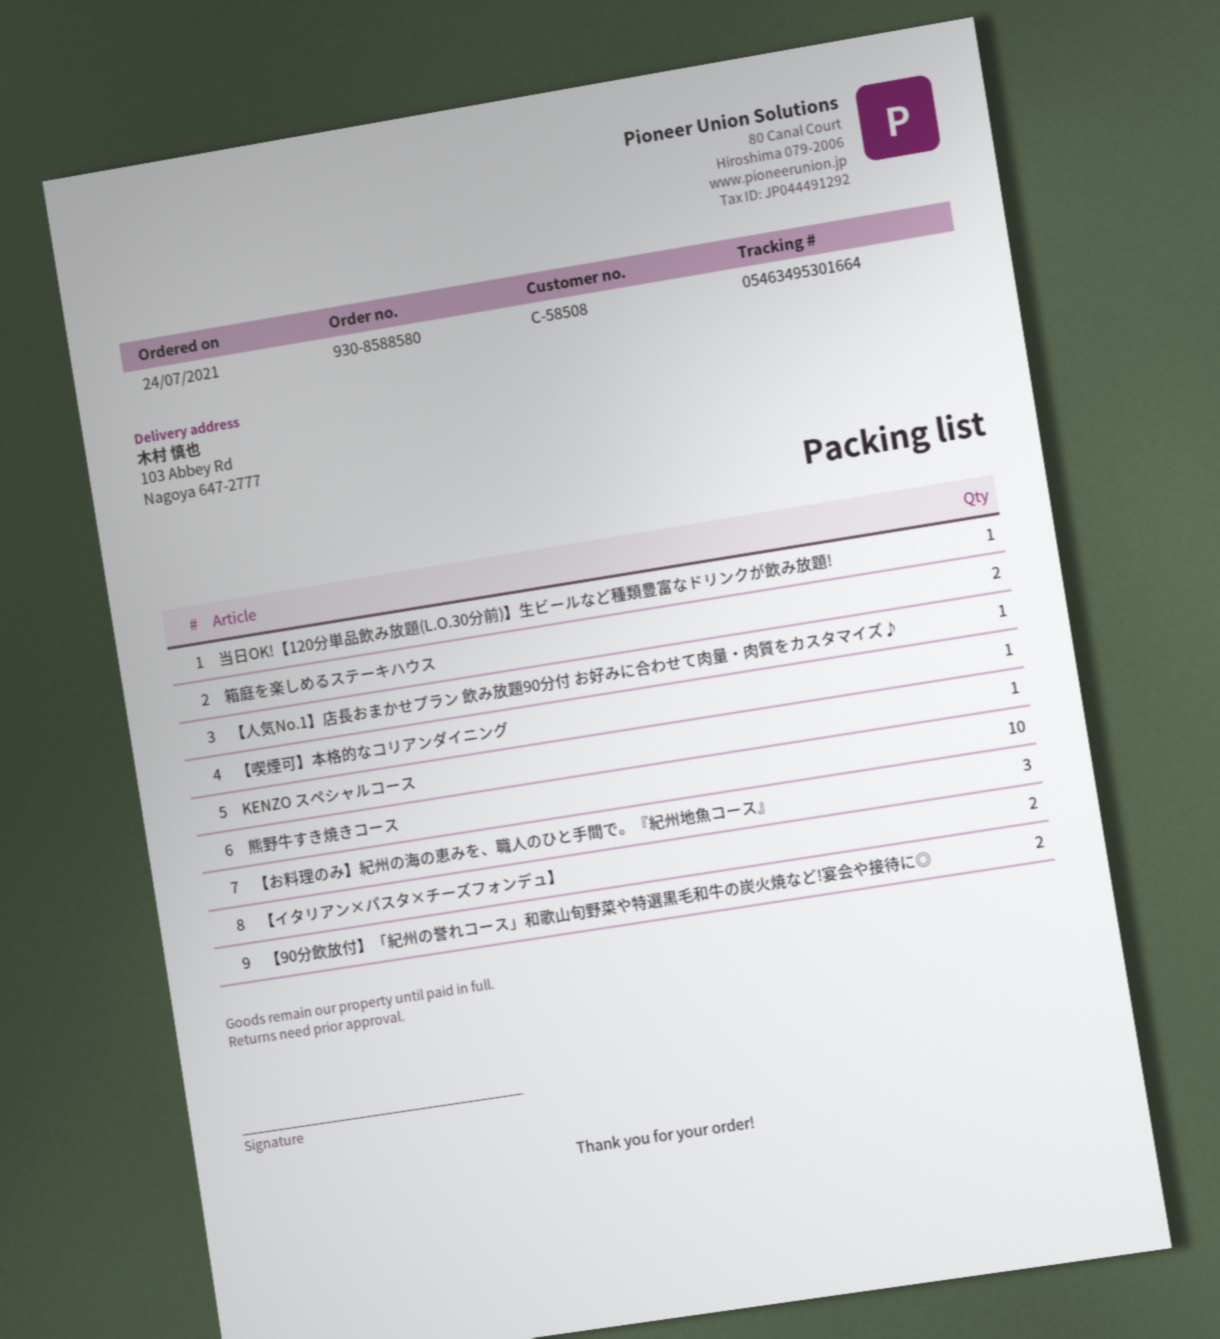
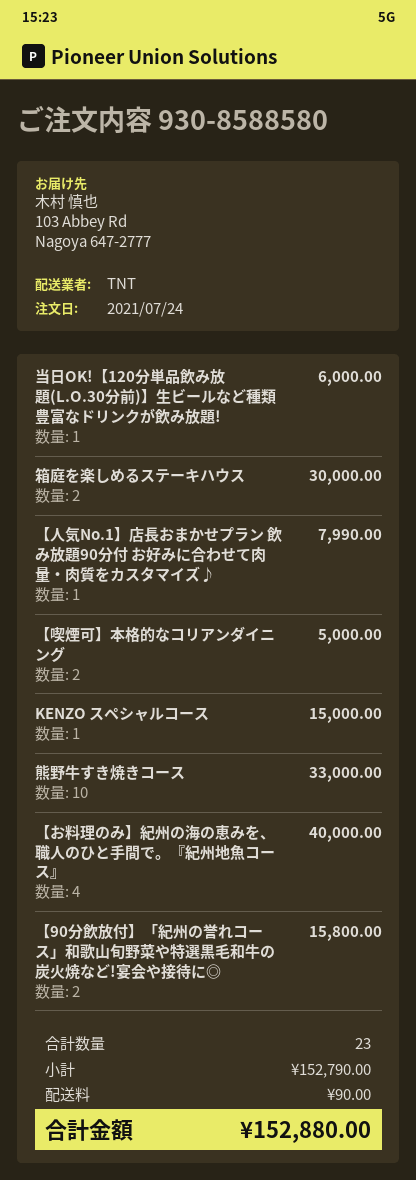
【喫煙可】本格的なコリアンダイニング: 1 -> 2
【お料理のみ】紀州の海の恵みを、職人のひと手間で。『紀州地魚コース』: 3 -> 4
【イタリアン×パスタ×チーズフォンデュ】: 2 -> none

